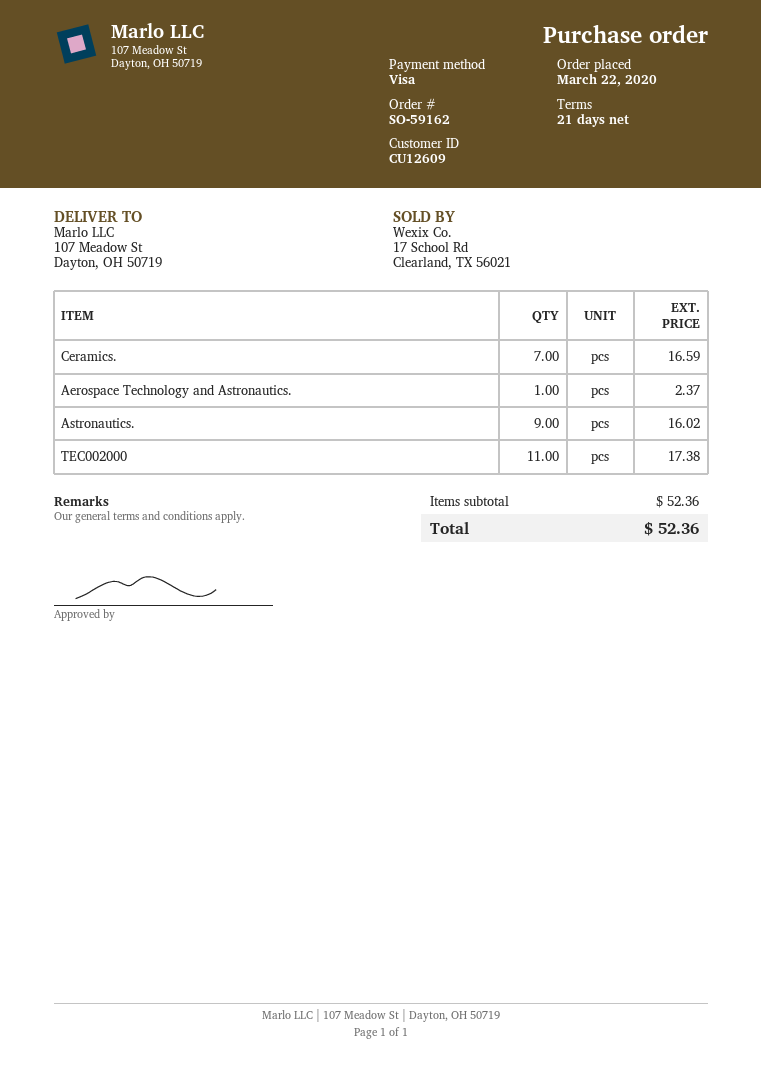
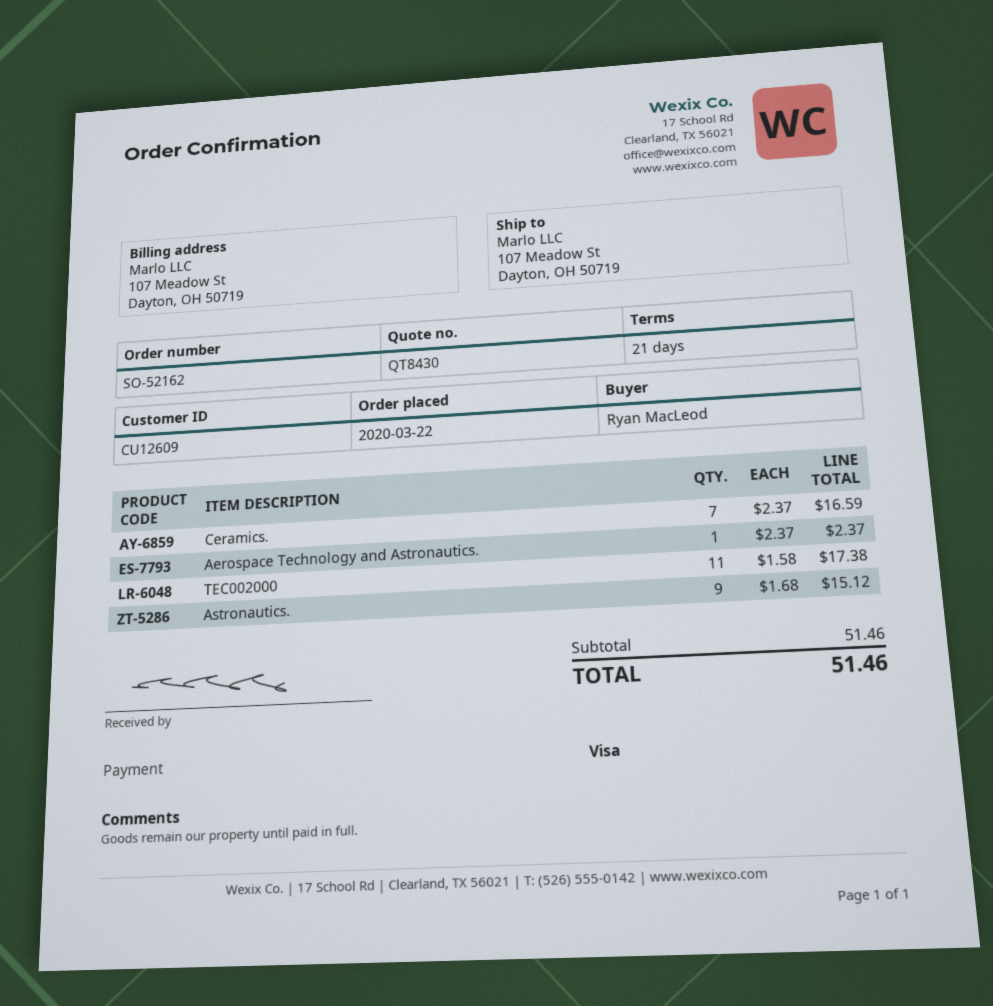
order number: SO-59162 -> SO-52162
Astronautics.: 9 for 16.02 -> 9 for 15.12
subtotal: 52.36 -> 51.46
total: 52.36 -> 51.46

